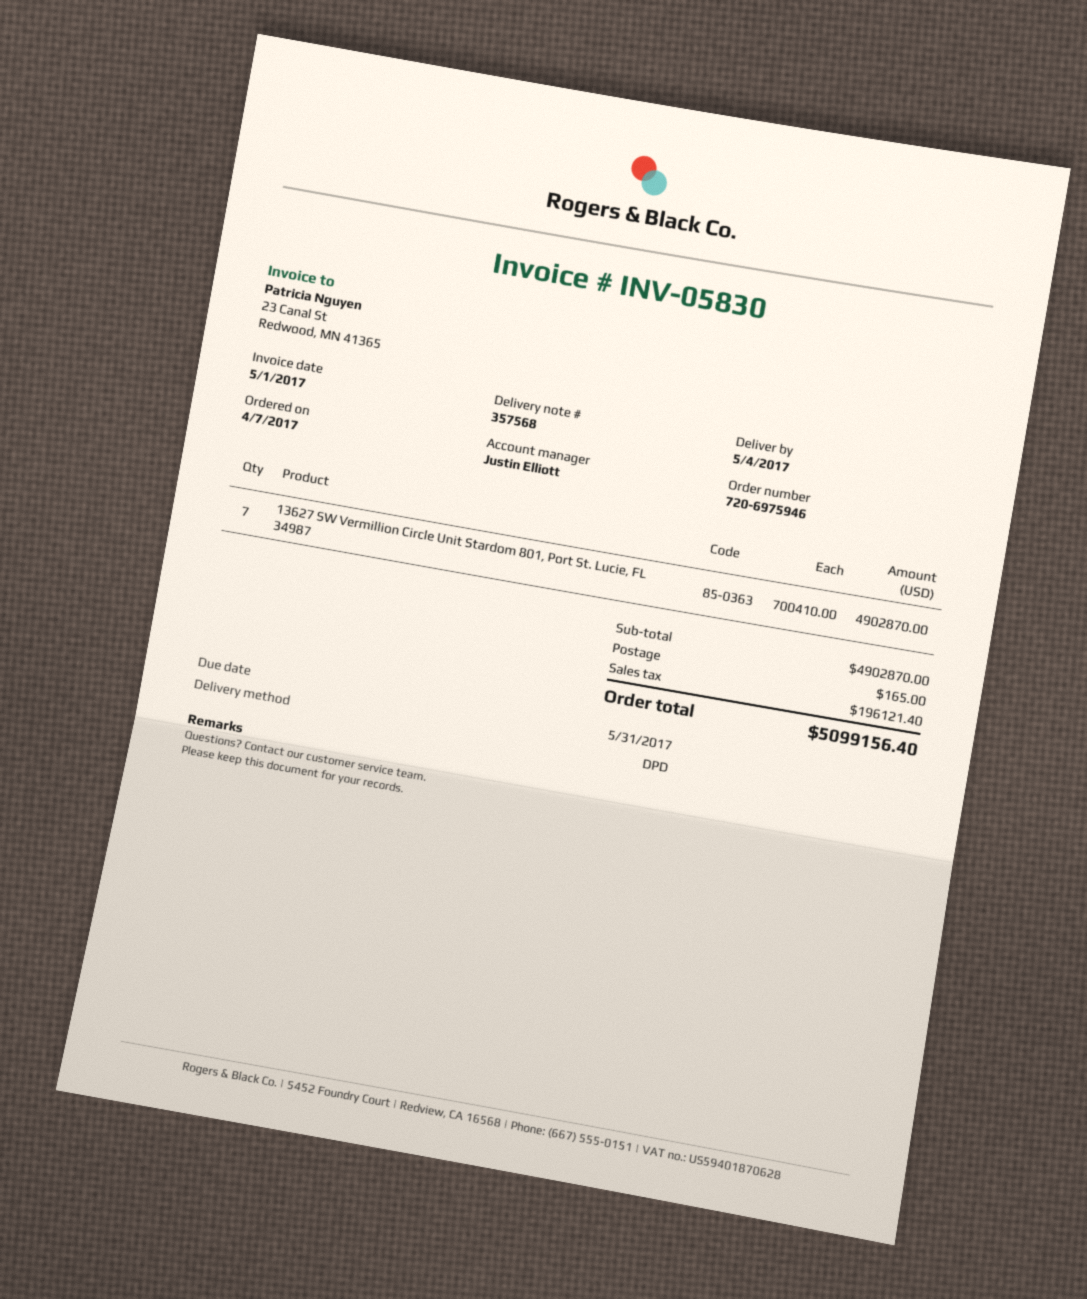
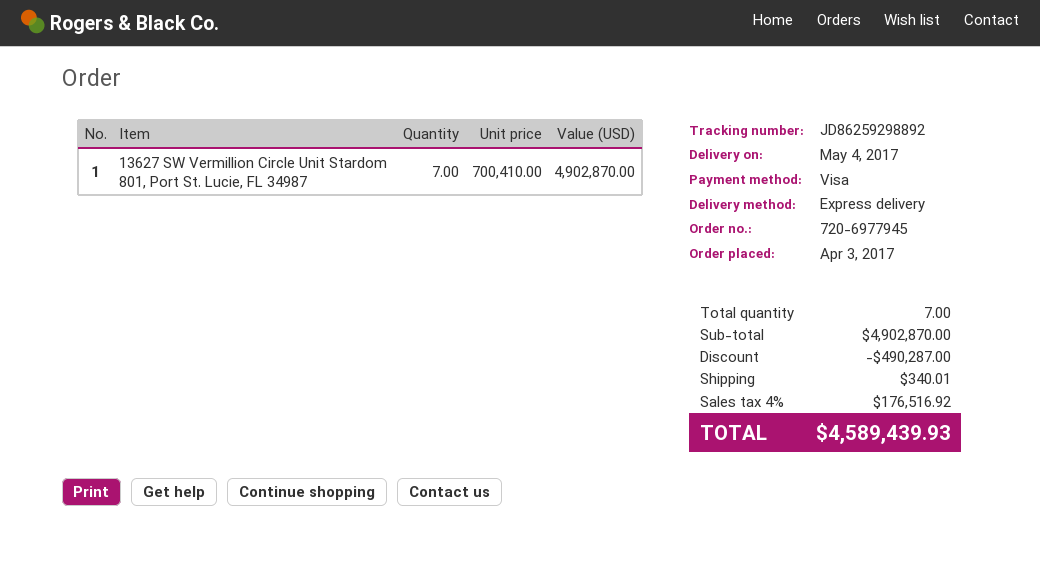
order number: 720-6975946 -> 720-6977945
order date: 2017-04-07 -> 2017-04-03
shipping method: DPD -> express
discount: none -> 490287.00
shipping: 165.00 -> 340.01
tax: 196121.40 -> 176516.92
total: 5099156.40 -> 4589439.93

